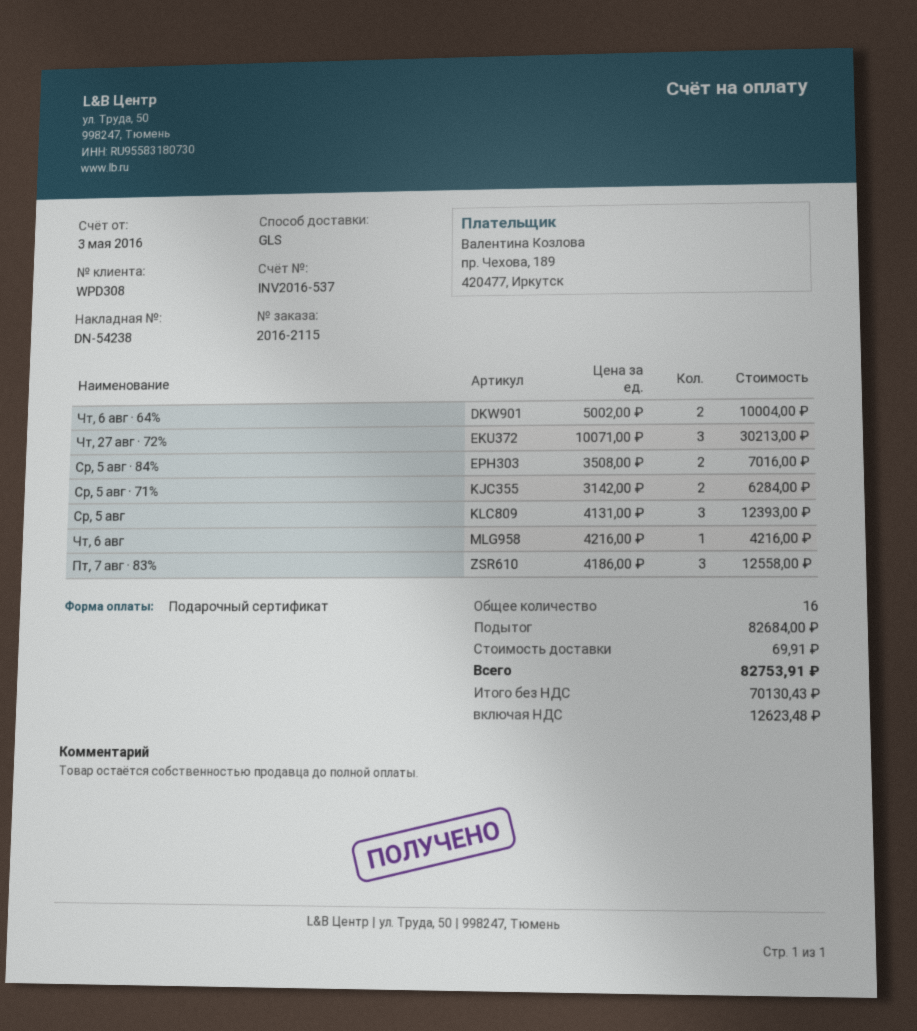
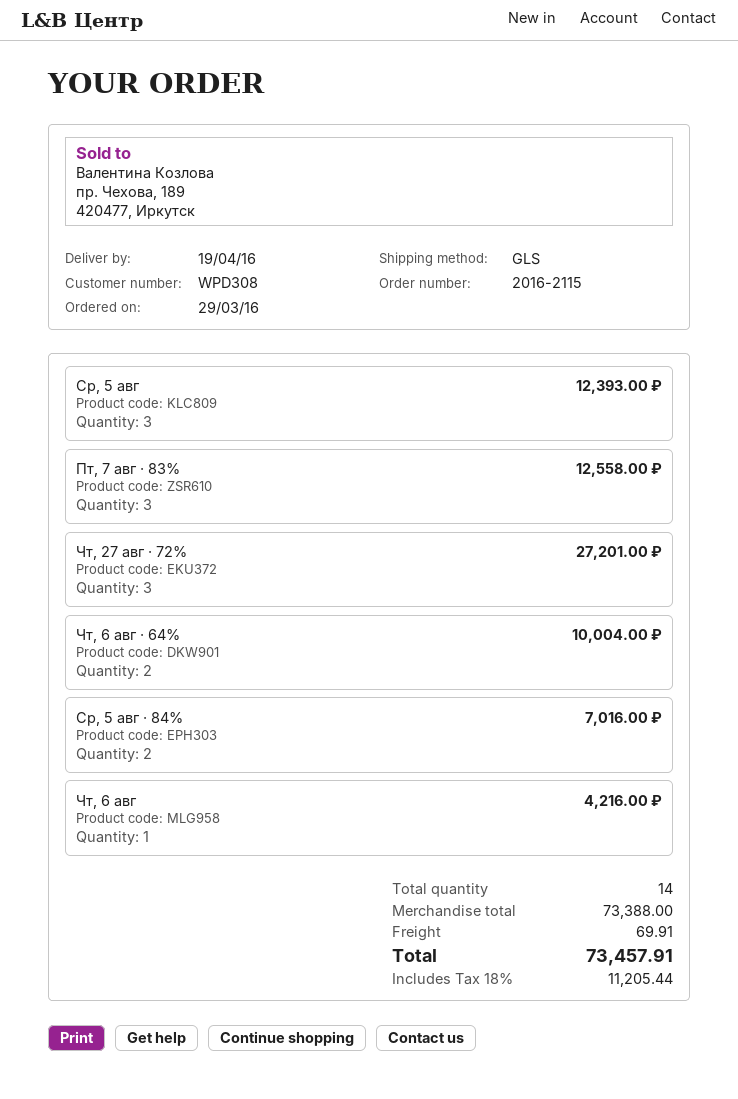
Чт, 27 авг · 72%: 3 for 30213.00 -> 3 for 27201.00
Ср, 5 авг · 71%: 2 for 6284.00 -> none
total quantity: 16 -> 14
subtotal: 82684.00 -> 73388.00
tax: 12623.48 -> 11205.44
total: 82753.91 -> 73457.91

